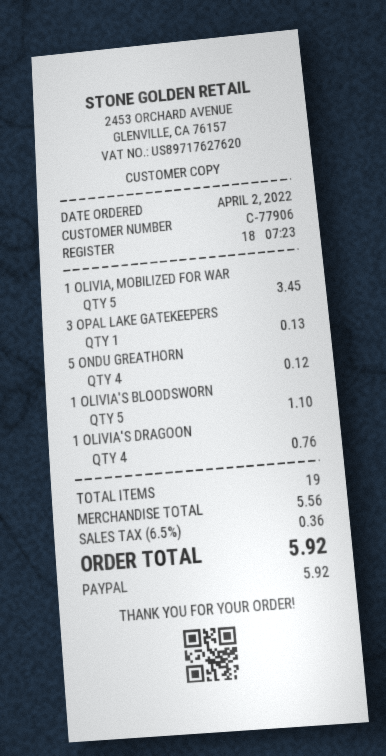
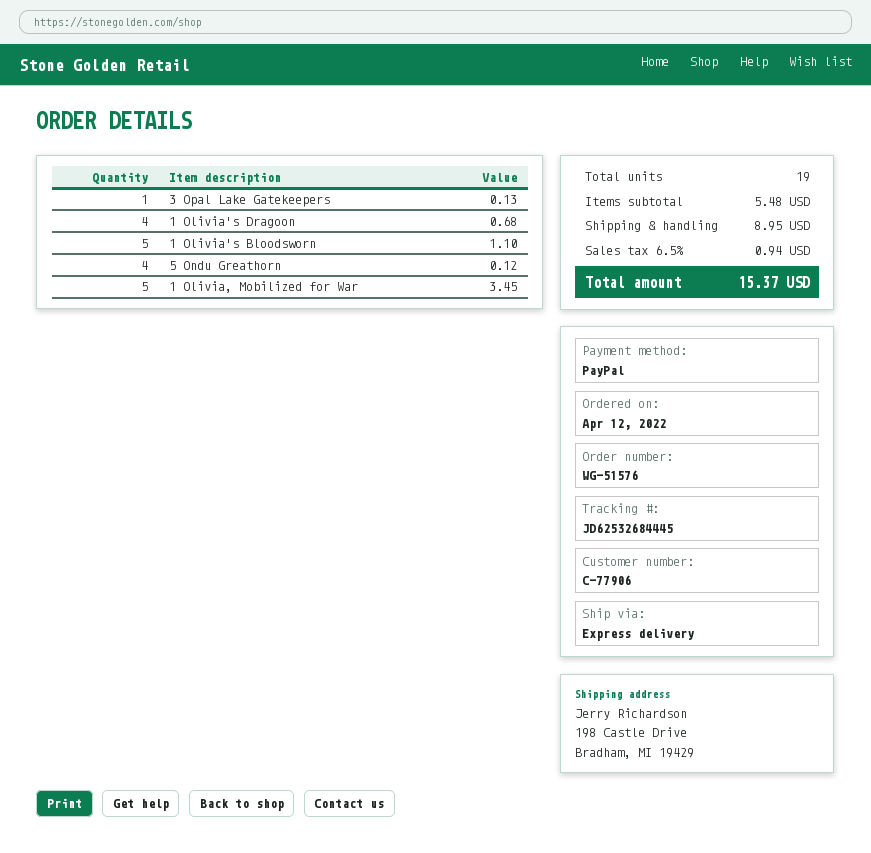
order date: 2022-04-02 -> 2022-04-12
1 OLIVIA'S DRAGOON: 4 for 0.76 -> 4 for 0.68
subtotal: 5.56 -> 5.48
shipping: none -> 8.95
tax: 6.5% = 0.36 -> 6.5% = 0.94
total: 5.92 -> 15.37

